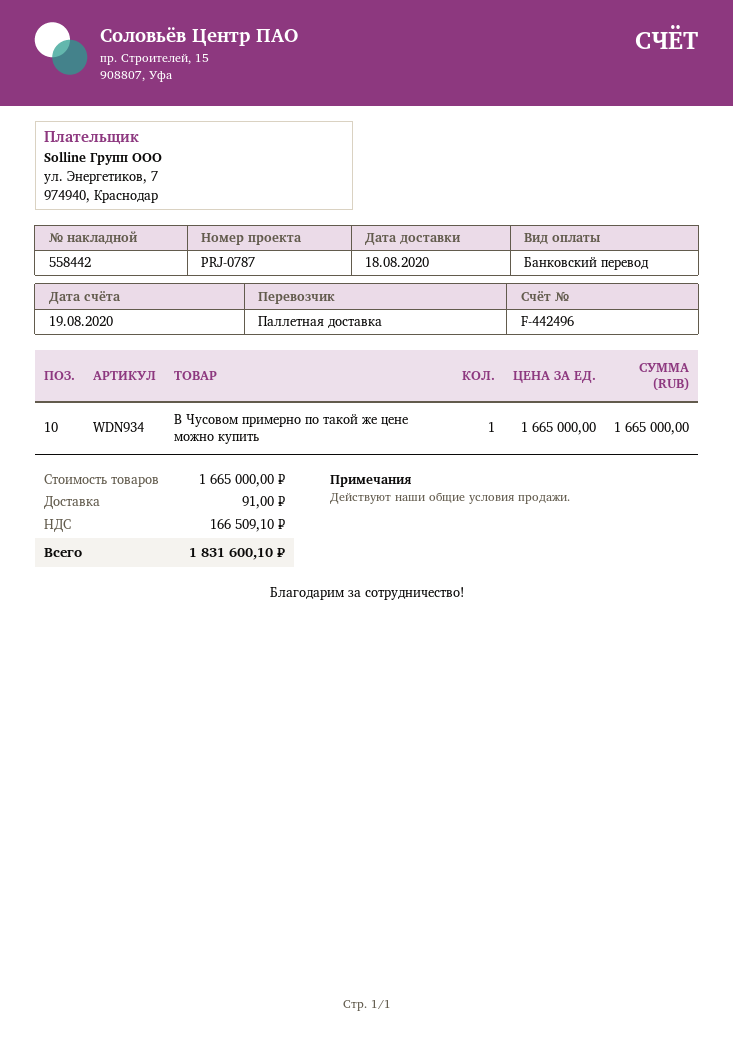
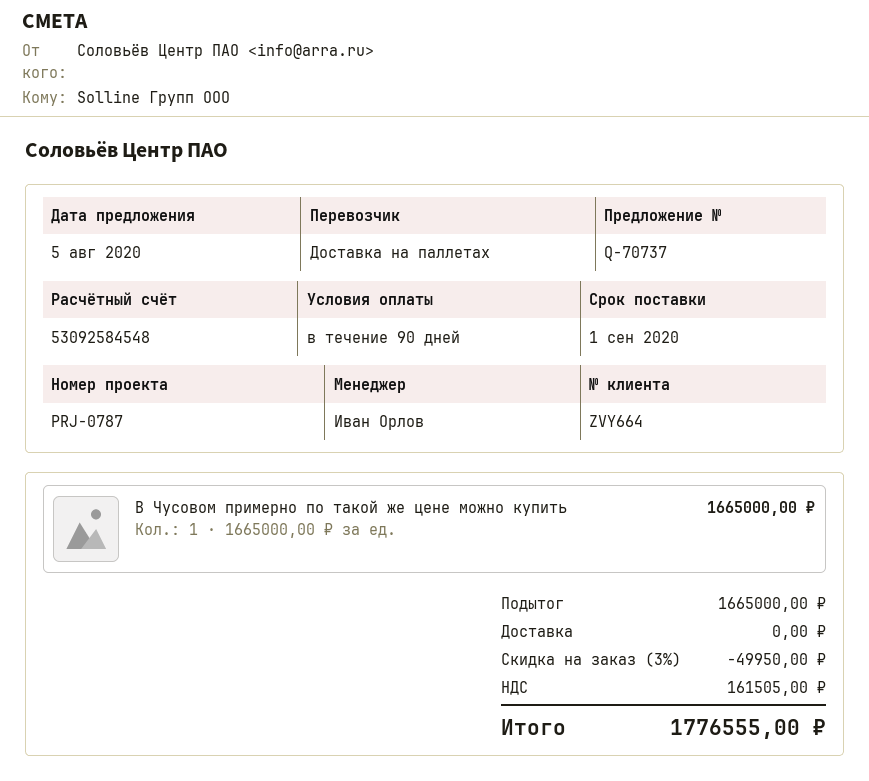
delivery date: 2020-08-18 -> 2020-09-01
discount: none -> 3% = 49950.00
shipping: 91.00 -> 0.00
tax: 166509.10 -> 161505.00
total: 1831600.10 -> 1776555.00

